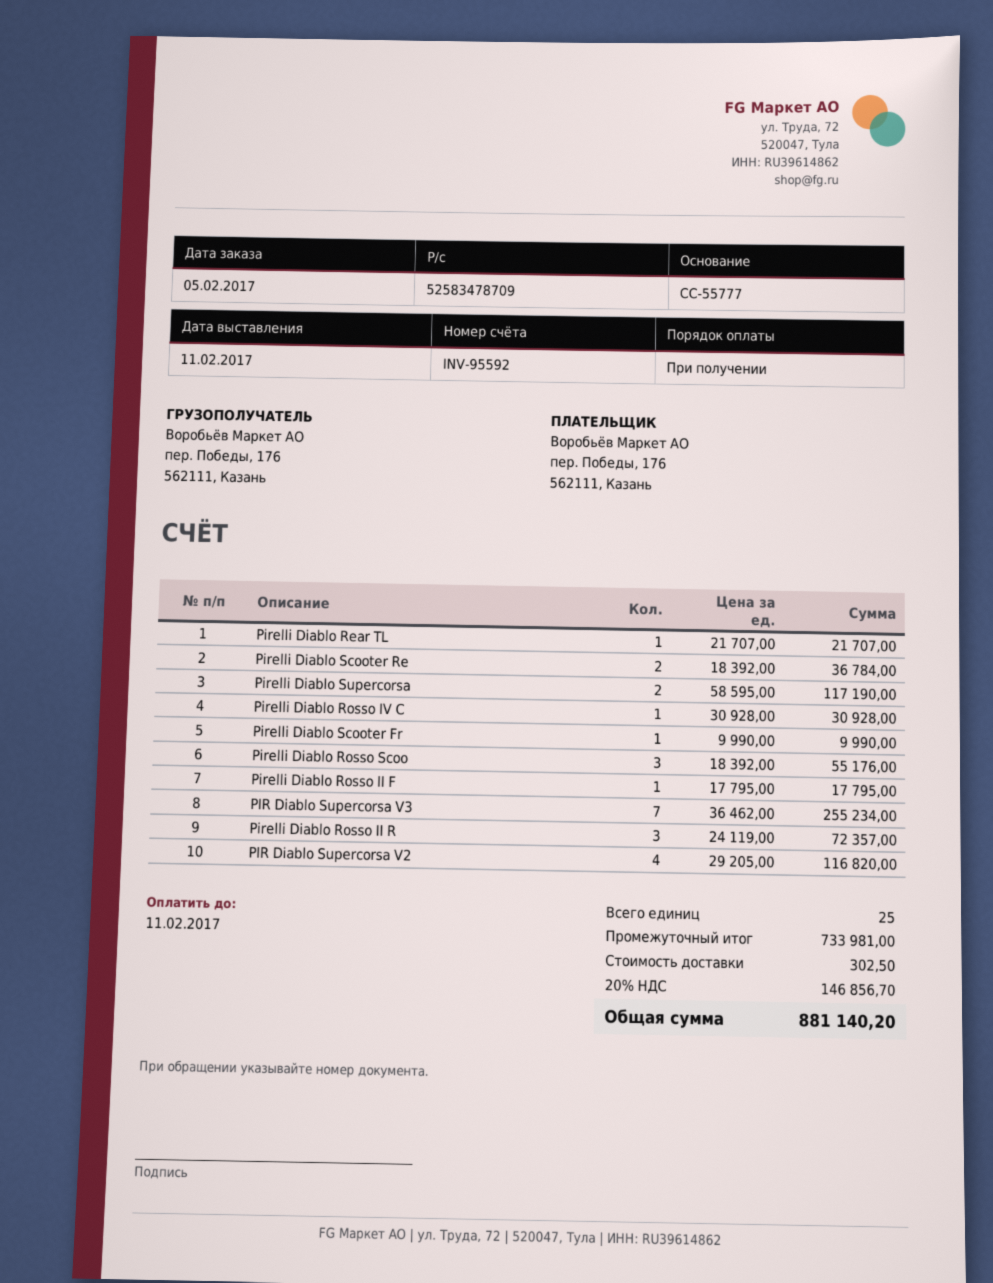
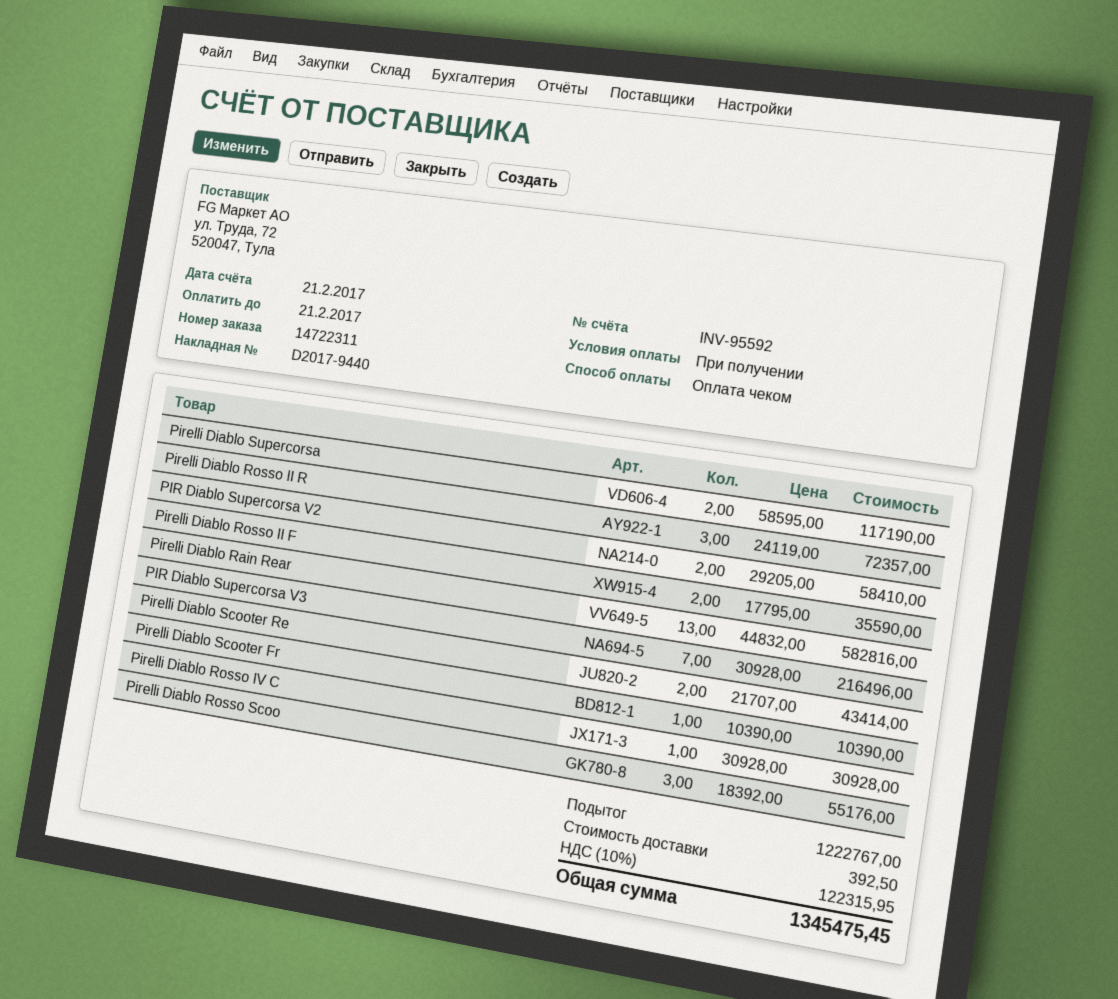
invoice date: 2017-02-11 -> 2017-02-21
due date: 2017-02-11 -> 2017-02-21
Pirelli Diablo Rear TL: 1 x 21707.00 = 21707.00 -> none
Pirelli Diablo Scooter Re: 2 x 18392.00 = 36784.00 -> 2 x 21707.00 = 43414.00
Pirelli Diablo Scooter Fr: 1 x 9990.00 = 9990.00 -> 1 x 10390.00 = 10390.00
Pirelli Diablo Rosso II F: 1 x 17795.00 = 17795.00 -> 2 x 17795.00 = 35590.00
PIR Diablo Supercorsa V3: 7 x 36462.00 = 255234.00 -> 7 x 30928.00 = 216496.00
PIR Diablo Supercorsa V2: 4 x 29205.00 = 116820.00 -> 2 x 29205.00 = 58410.00
Pirelli Diablo Rain Rear: none -> 13 x 44832.00 = 582816.00
subtotal: 733981.00 -> 1222767.00
shipping: 302.50 -> 392.50
tax: 20% = 146856.70 -> 10% = 122315.95
total: 881140.20 -> 1345475.45

